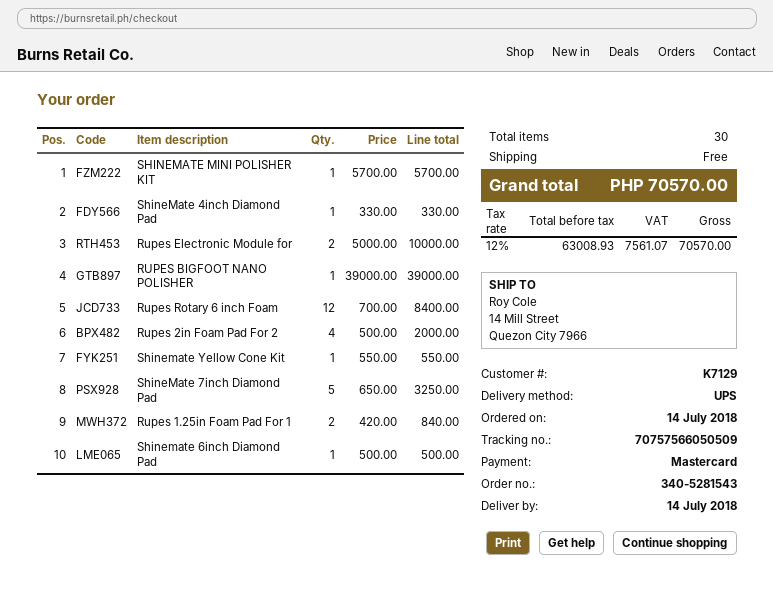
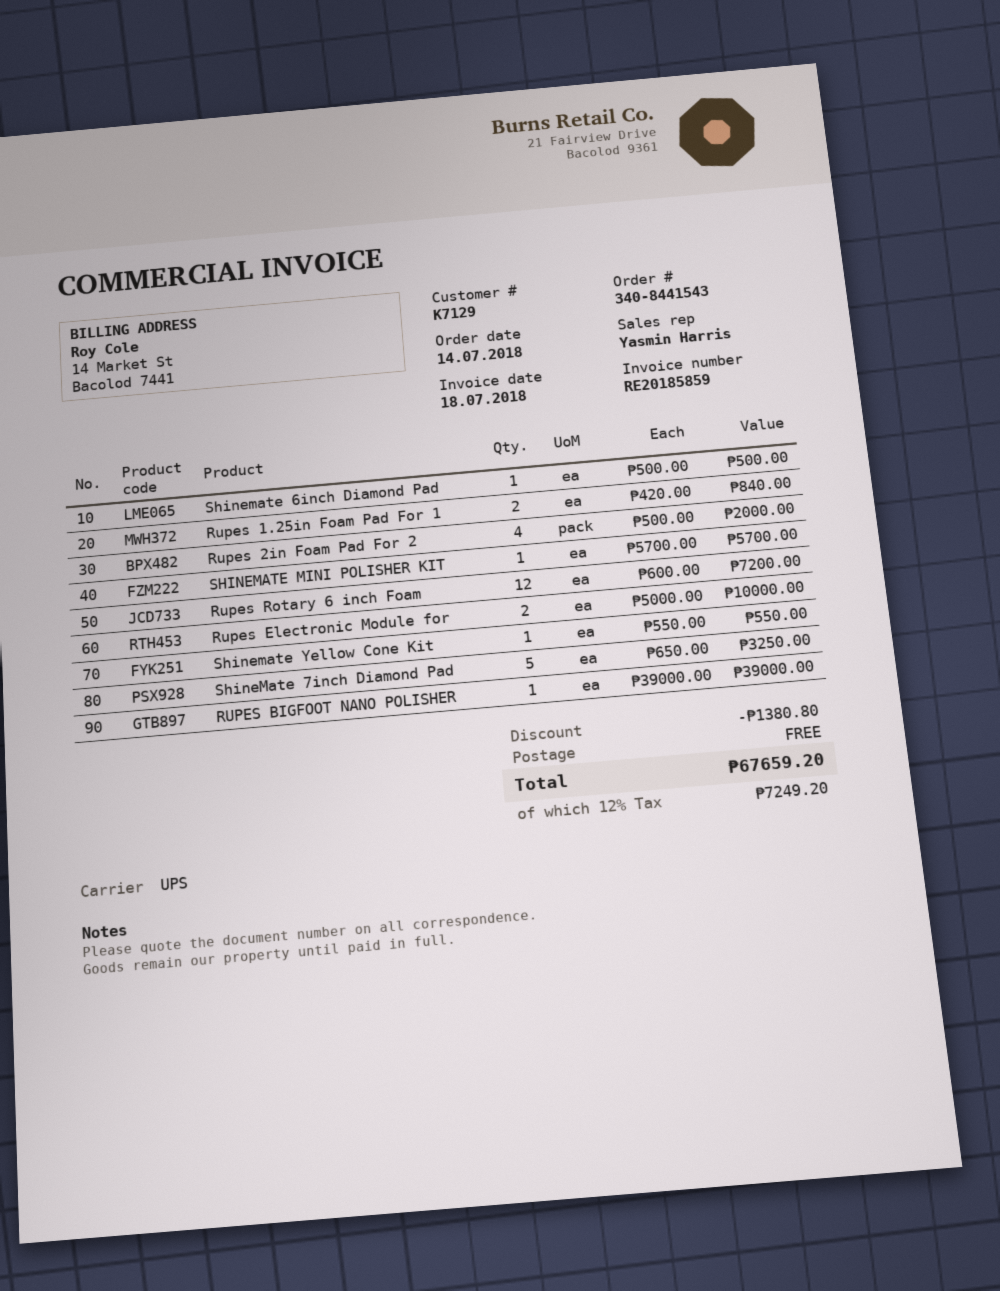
order number: 340-5281543 -> 340-8441543
ShineMate 4inch Diamond Pad: 1 x 330.00 = 330.00 -> none
Rupes Rotary 6 inch Foam: 12 x 700.00 = 8400.00 -> 12 x 600.00 = 7200.00
discount: none -> 1380.80
tax: 12% = 7561.07 -> 12% = 7249.20
total: 70570.00 -> 67659.20

